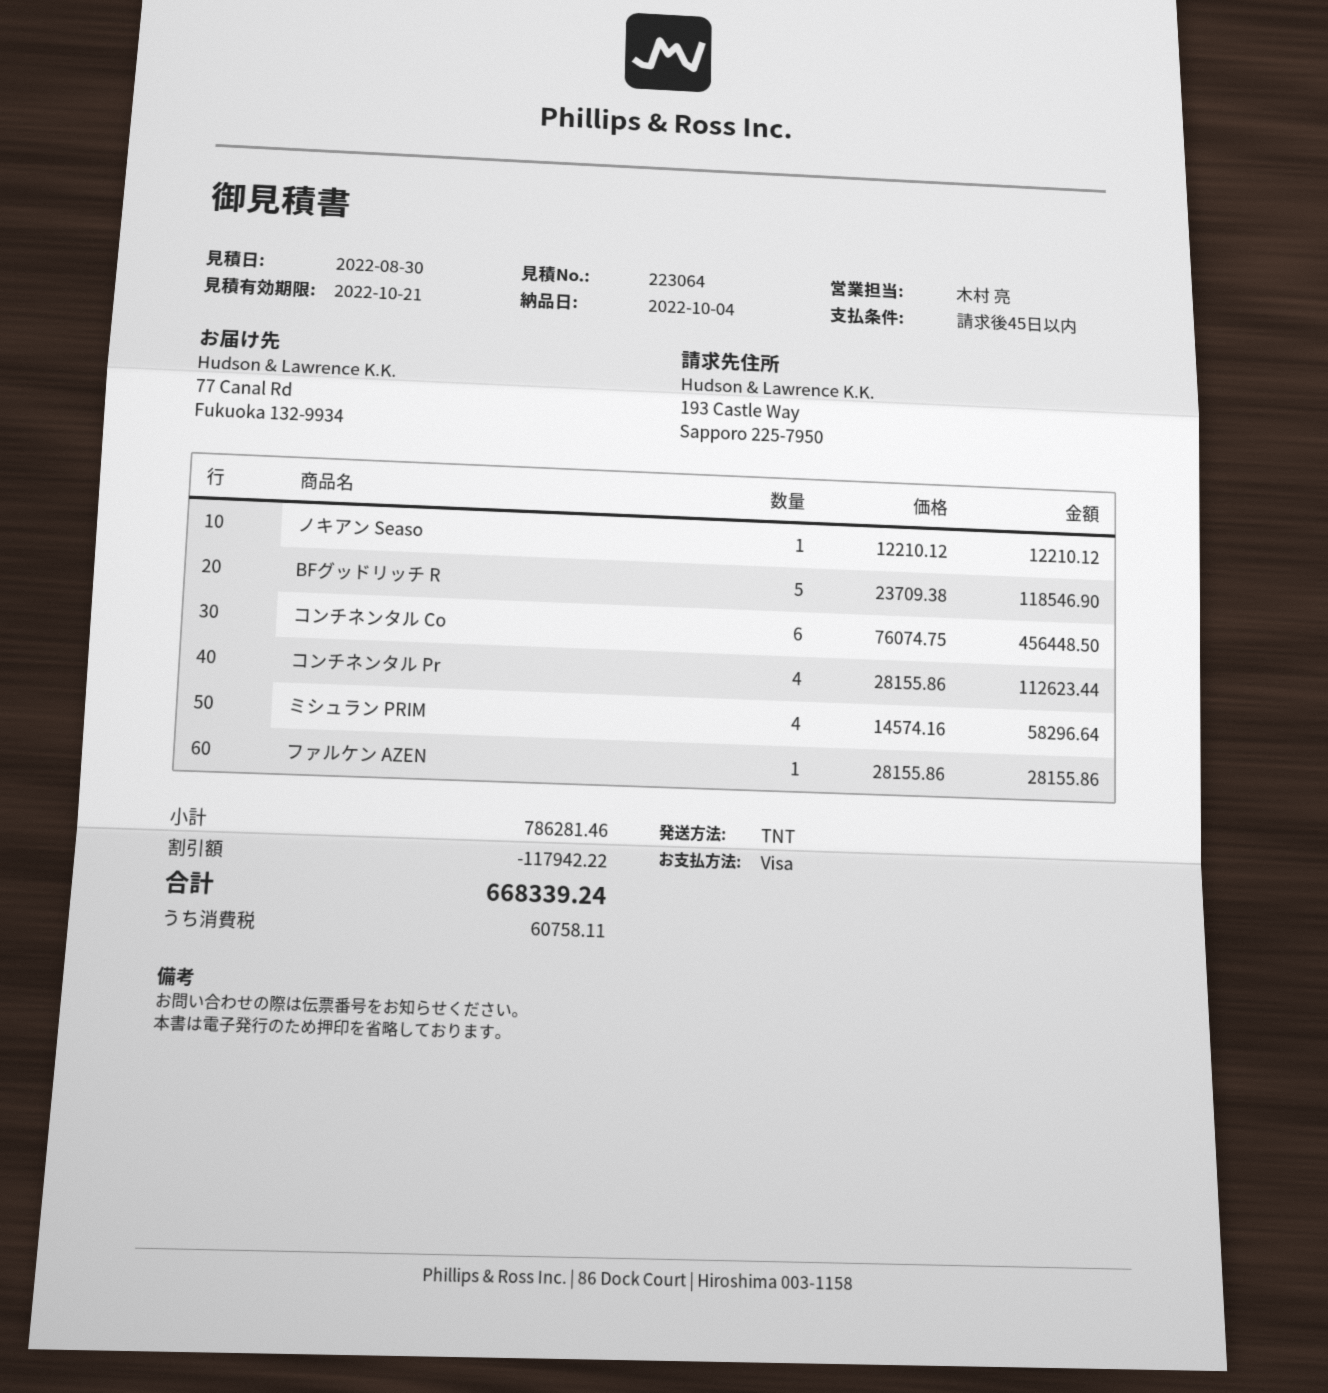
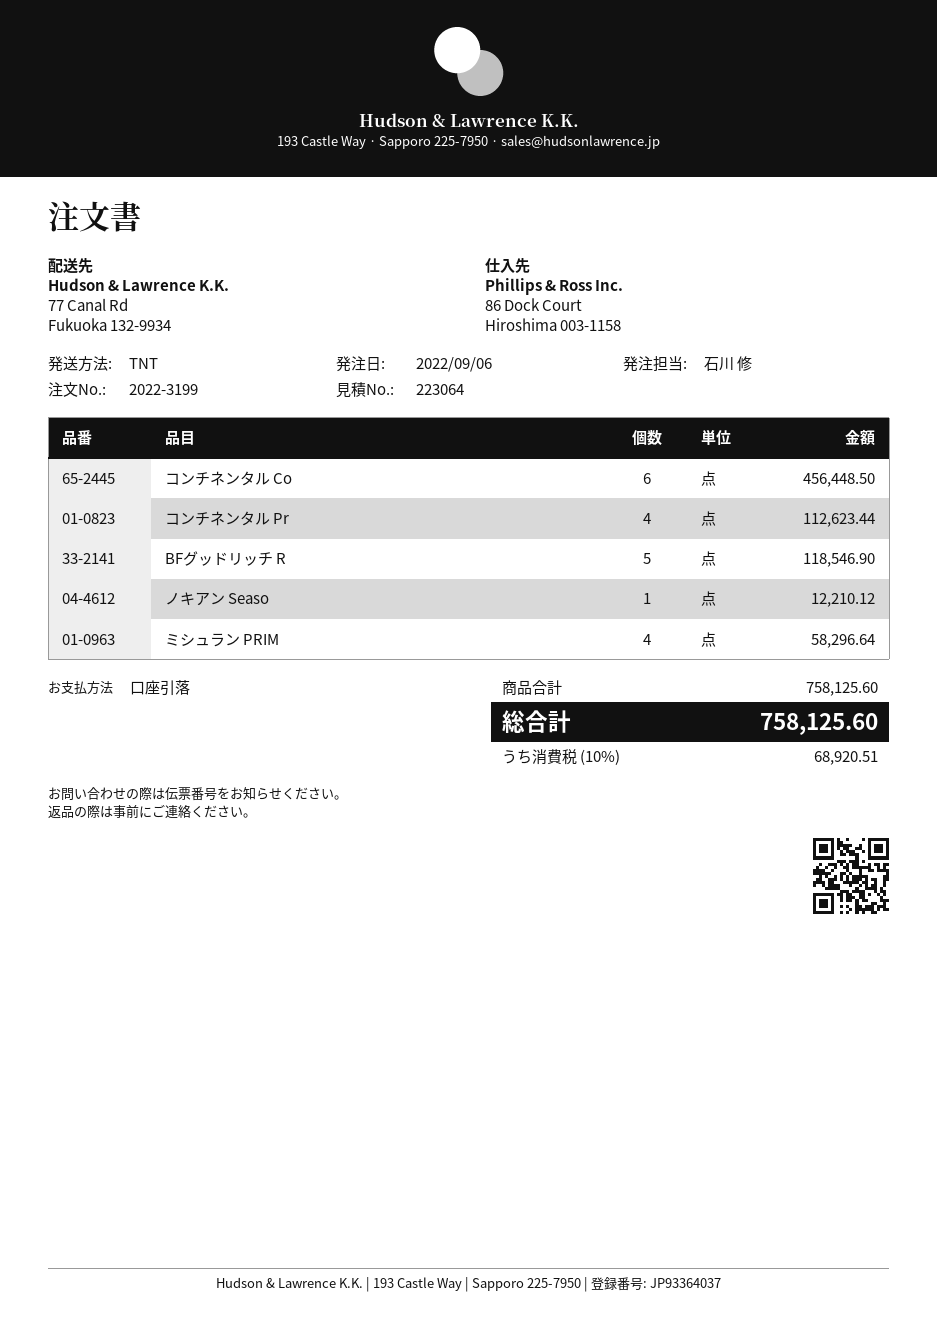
payment method: Visa -> direct debit
ファルケン AZEN: 1 for 28155.86 -> none
subtotal: 786281.46 -> 758125.60
discount: 117942.22 -> none
tax: 60758.11 -> 68920.51
total: 668339.24 -> 758125.60

